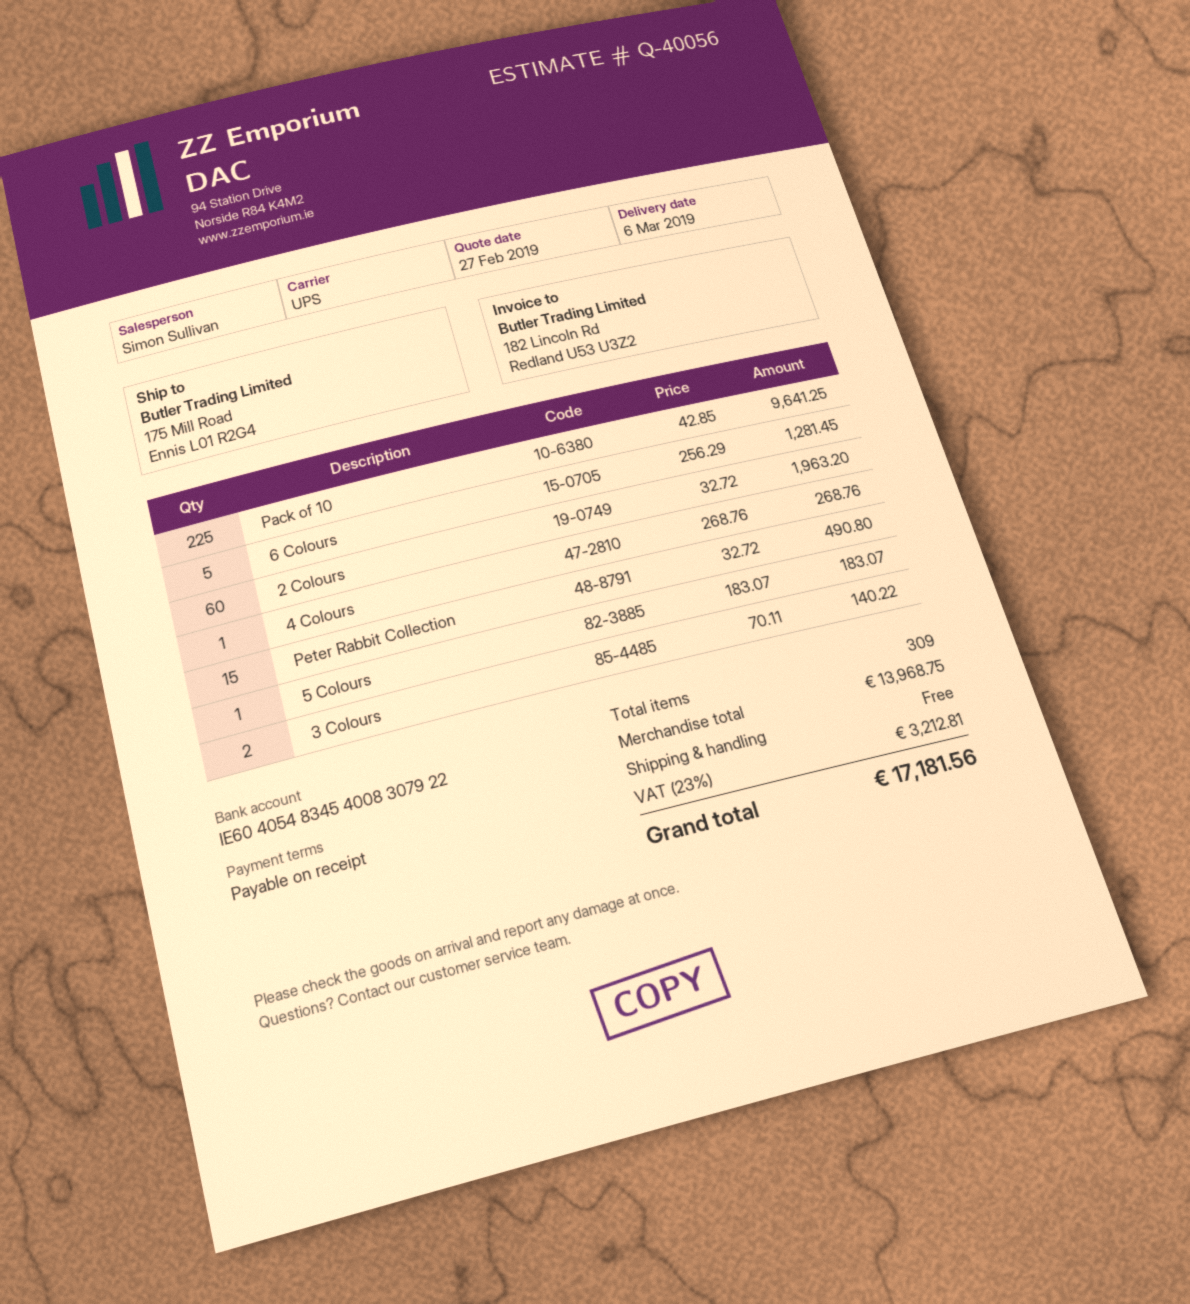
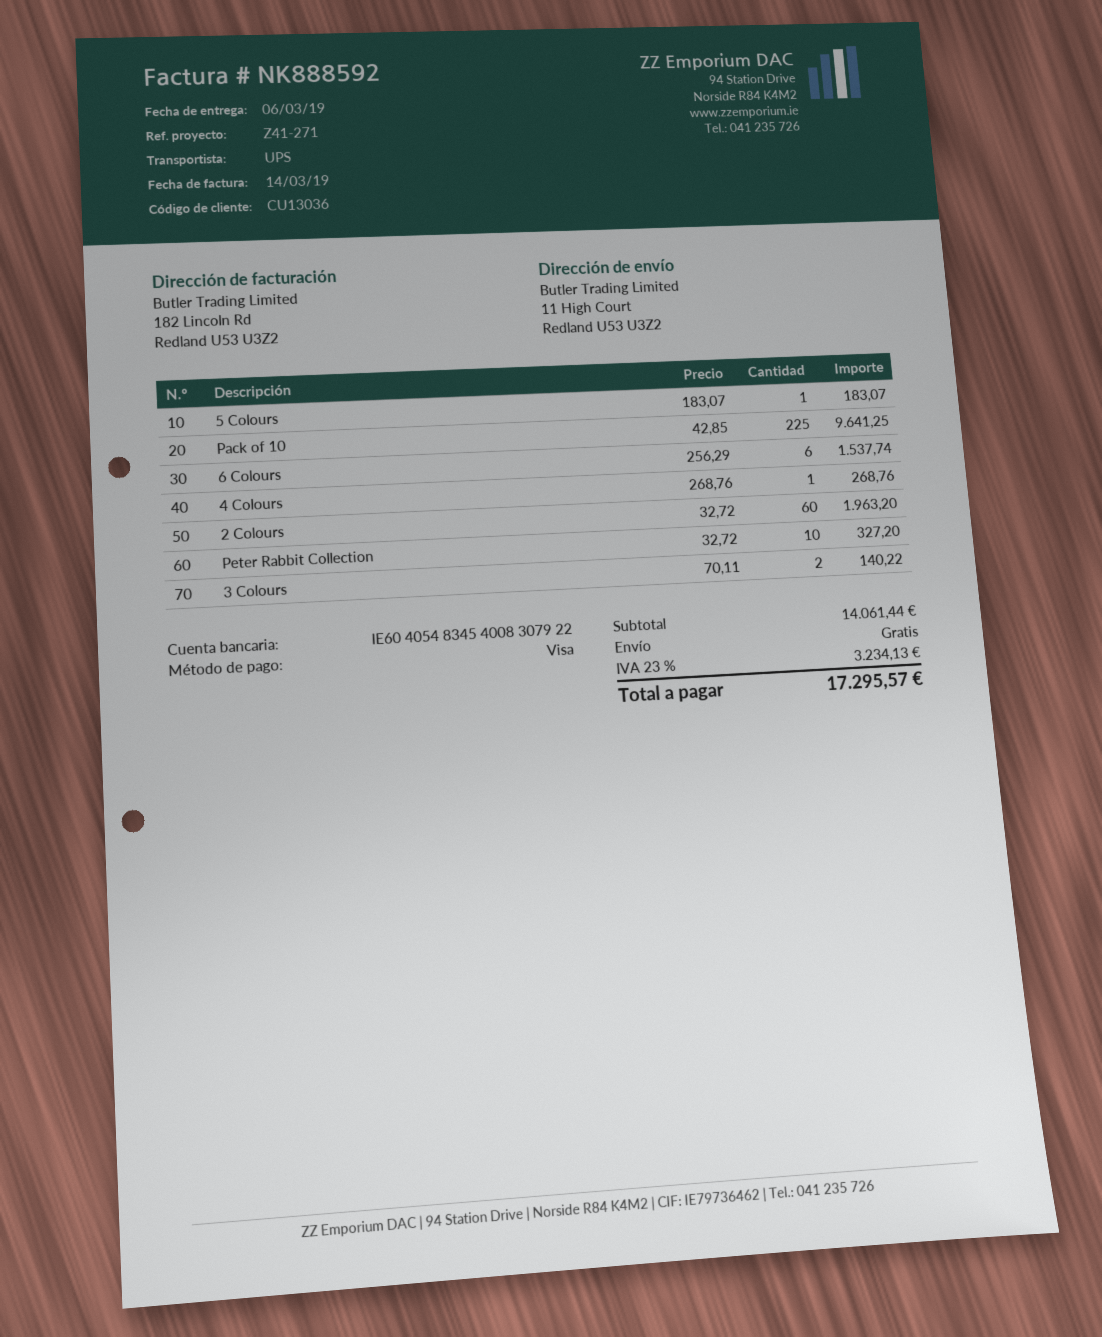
ship to: 175 Mill Road, Ennis L01 R2G4 -> 11 High Court, Redland U53 U3Z2
6 Colours: 5 x 256.29 = 1281.45 -> 6 x 256.29 = 1537.74
Peter Rabbit Collection: 15 x 32.72 = 490.80 -> 10 x 32.72 = 327.20
subtotal: 13968.75 -> 14061.44
tax: 23% = 3212.81 -> 23% = 3234.13
total: 17181.56 -> 17295.57

